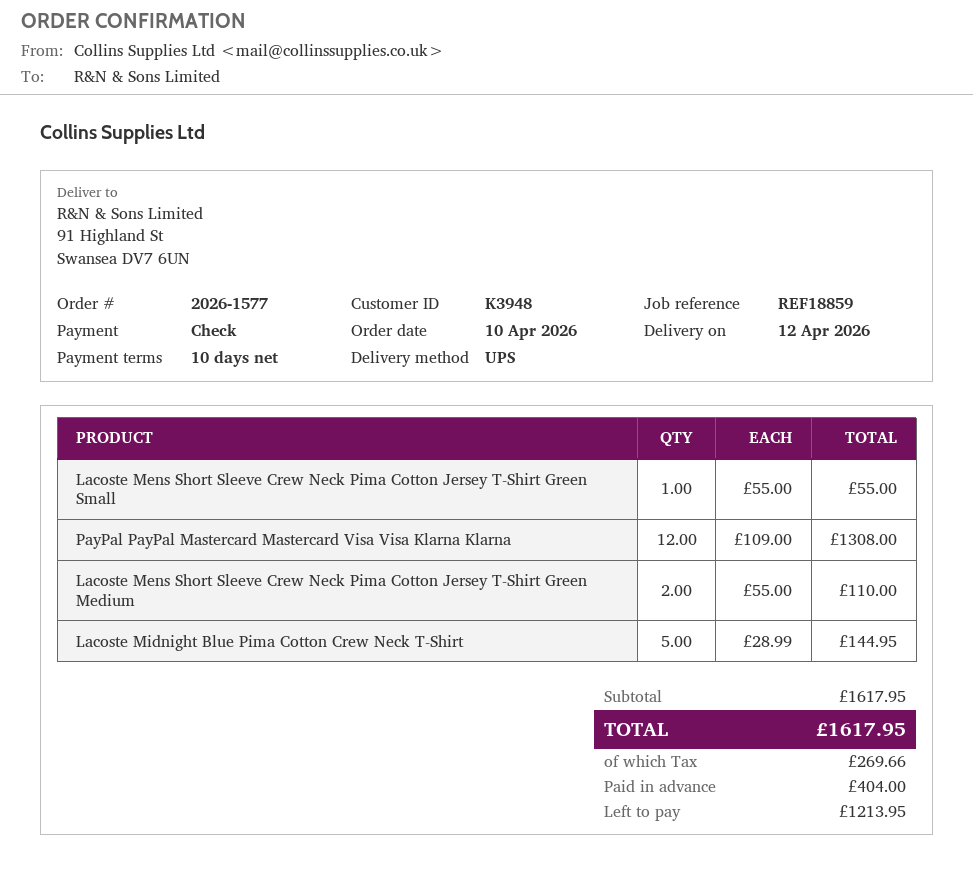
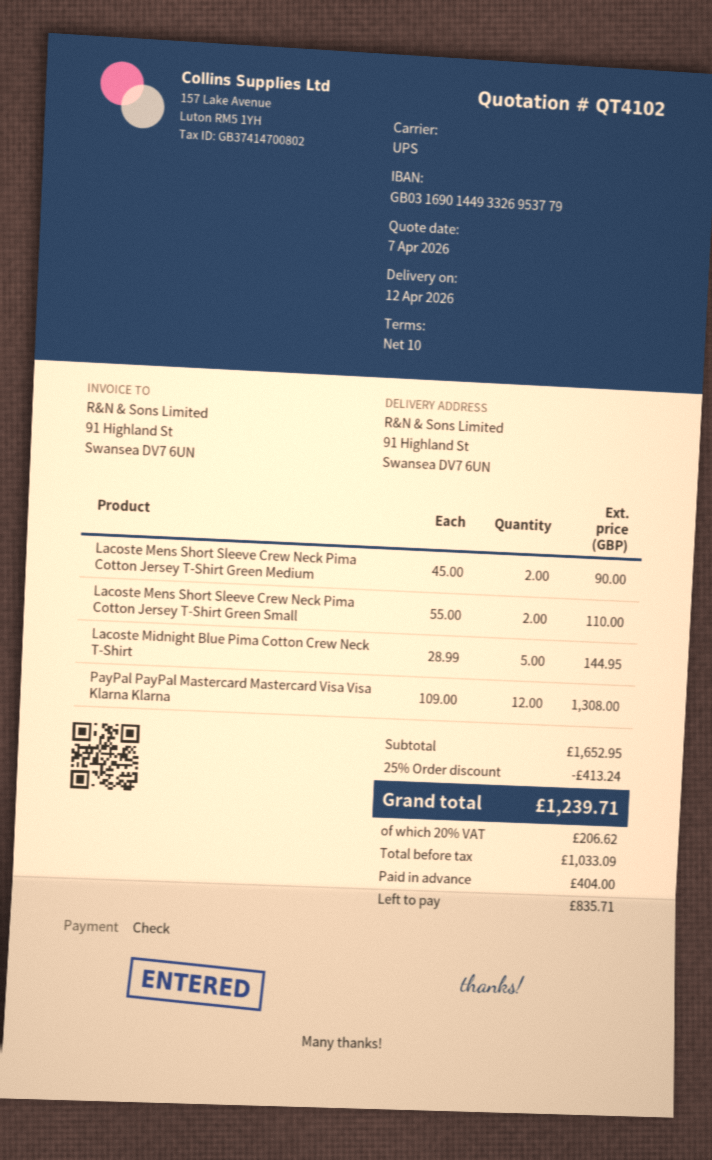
Lacoste Mens Short Sleeve Crew Neck Pima Cotton Jersey T-Shirt Green Small: 1 x 55.00 = 55.00 -> 2 x 55.00 = 110.00
Lacoste Mens Short Sleeve Crew Neck Pima Cotton Jersey T-Shirt Green Medium: 2 x 55.00 = 110.00 -> 2 x 45.00 = 90.00
subtotal: 1617.95 -> 1652.95
discount: none -> 25% = 413.24
tax: 269.66 -> 206.62
total: 1617.95 -> 1239.71
balance: 1213.95 -> 835.71

